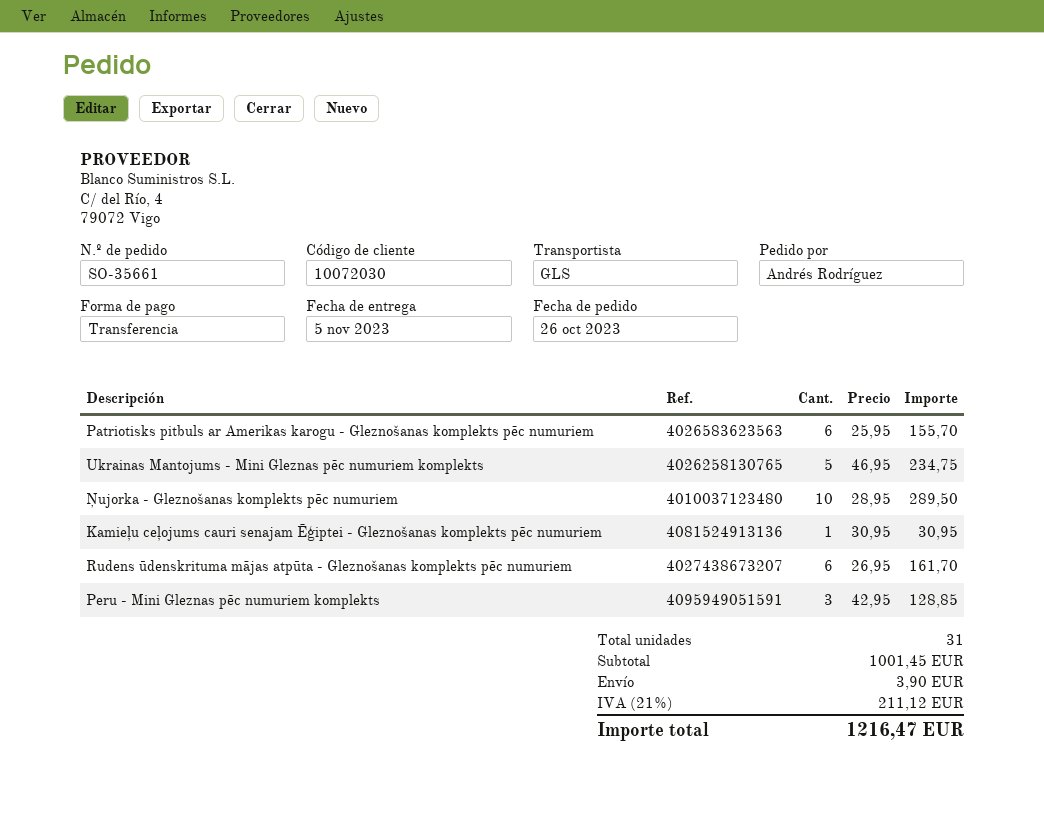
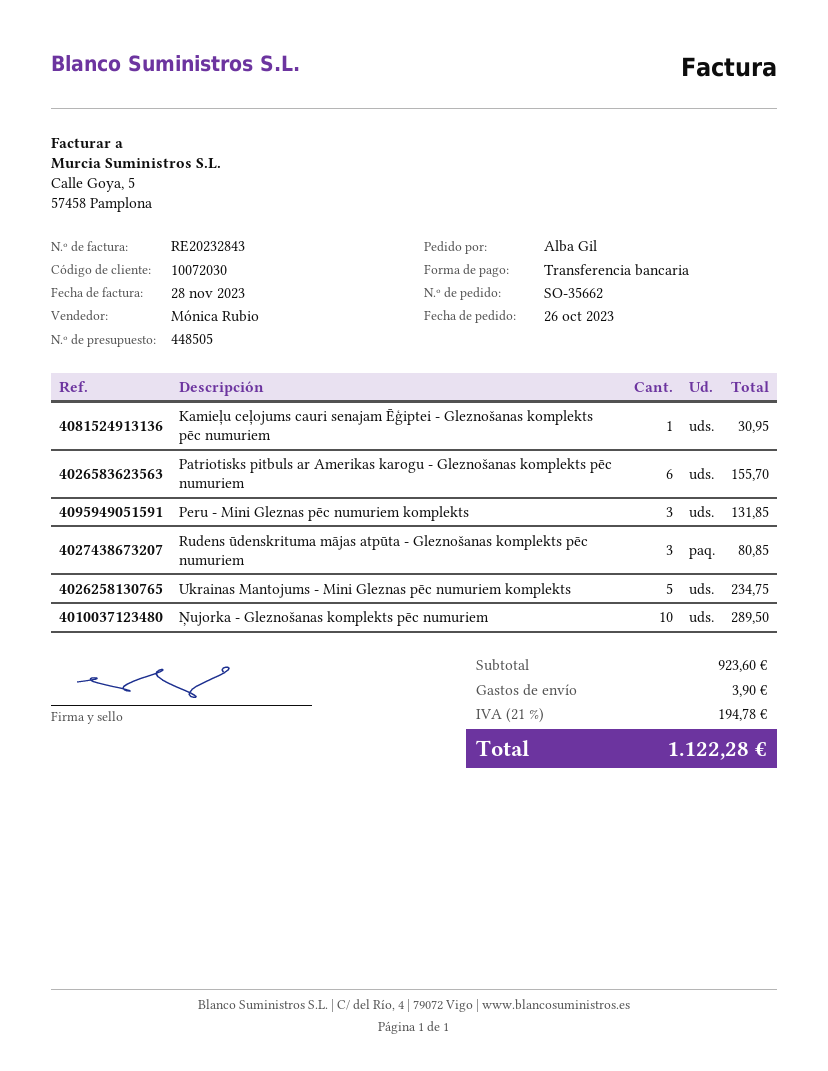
order number: SO-35661 -> SO-35662
ordered by: Andrés Rodríguez -> Alba Gil
Rudens ūdenskrituma mājas atpūta - Gleznošanas komplekts pēc numuriem: 6 for 161.70 -> 3 for 80.85
Peru - Mini Gleznas pēc numuriem komplekts: 3 for 128.85 -> 3 for 131.85
subtotal: 1001.45 -> 923.60
tax: 21% = 211.12 -> 21% = 194.78
total: 1216.47 -> 1122.28

